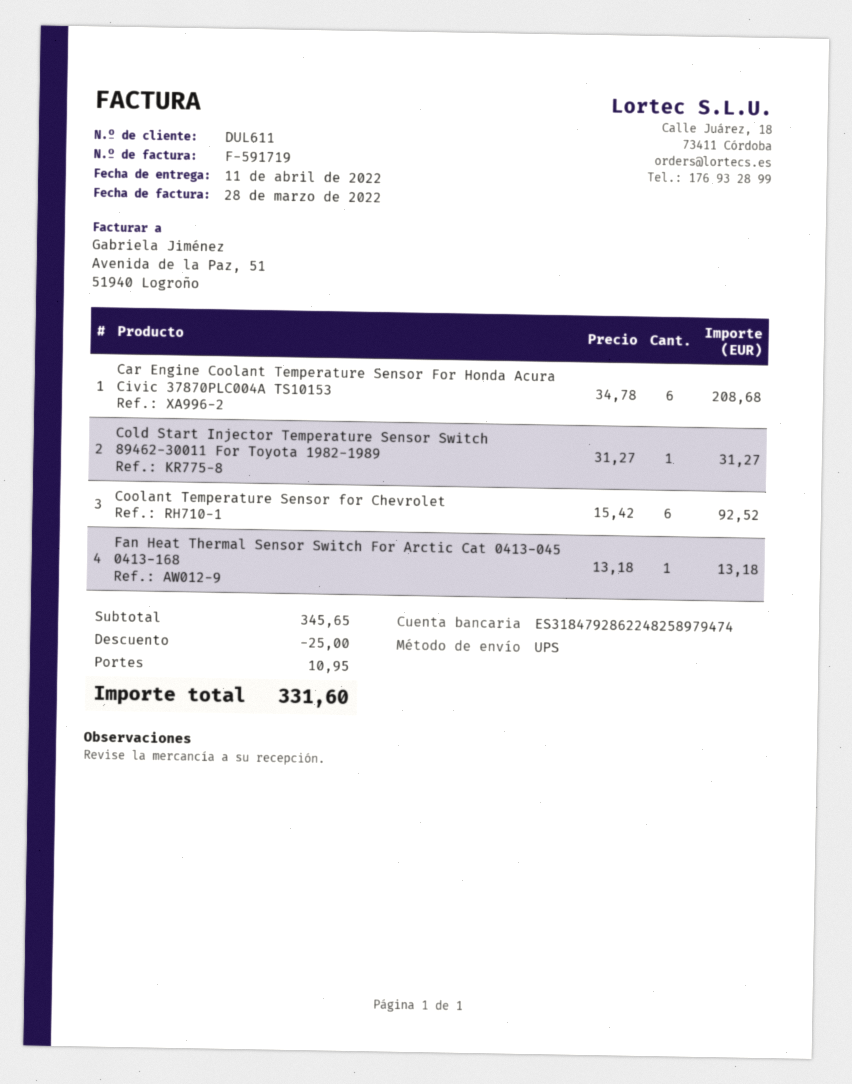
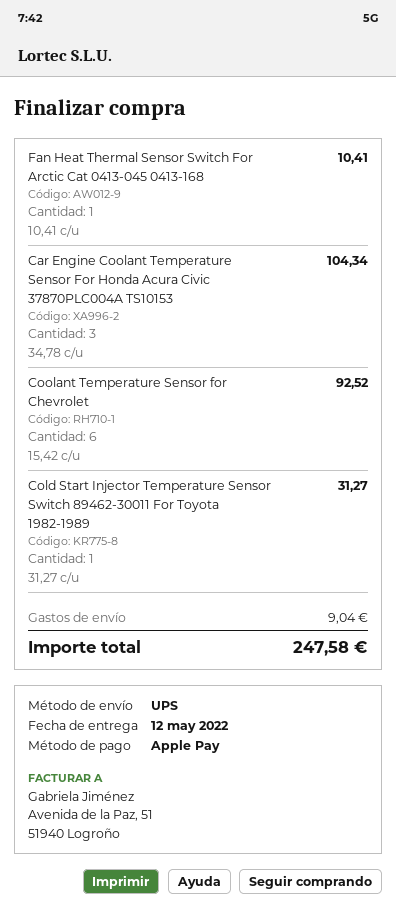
delivery date: 2022-04-11 -> 2022-05-12
Car Engine Coolant Temperature Sensor For Honda Acura Civic 37870PLC004A TS10153: 6 x 34.78 = 208.68 -> 3 x 34.78 = 104.34
Fan Heat Thermal Sensor Switch For Arctic Cat 0413-045 0413-168: 1 x 13.18 = 13.18 -> 1 x 10.41 = 10.41
discount: 25.00 -> none
shipping: 10.95 -> 9.04
total: 331.60 -> 247.58

